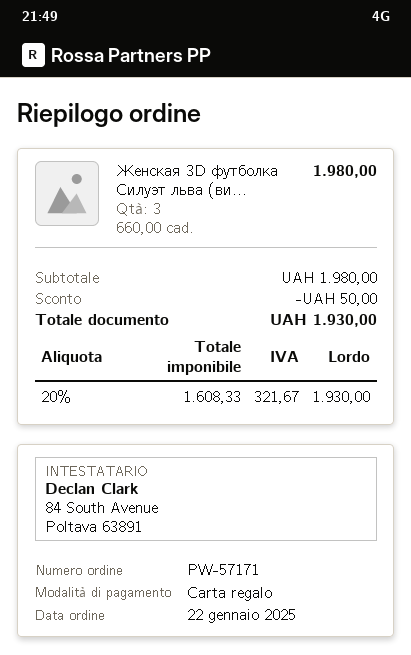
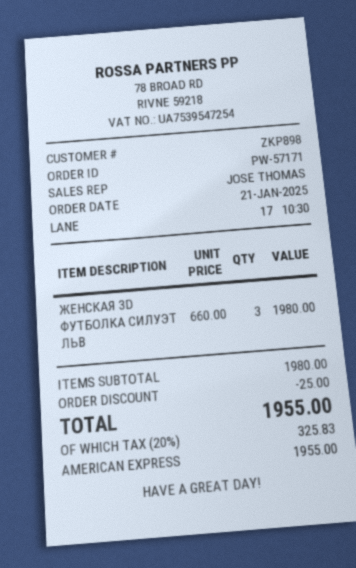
order date: 2025-01-22 -> 2025-01-21
payment method: gift card -> American Express
discount: 50.00 -> 25.00
tax: 20% = 321.67 -> 20% = 325.83
total: 1930.00 -> 1955.00

